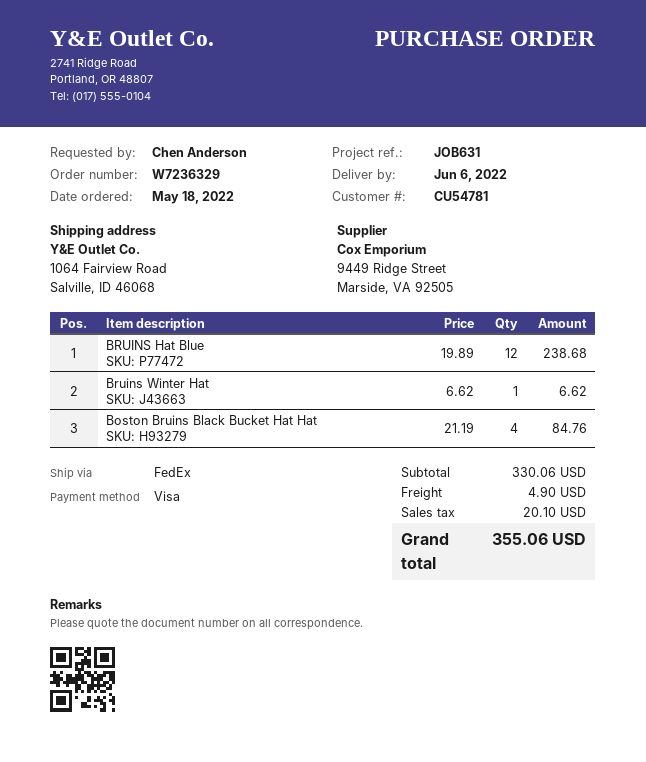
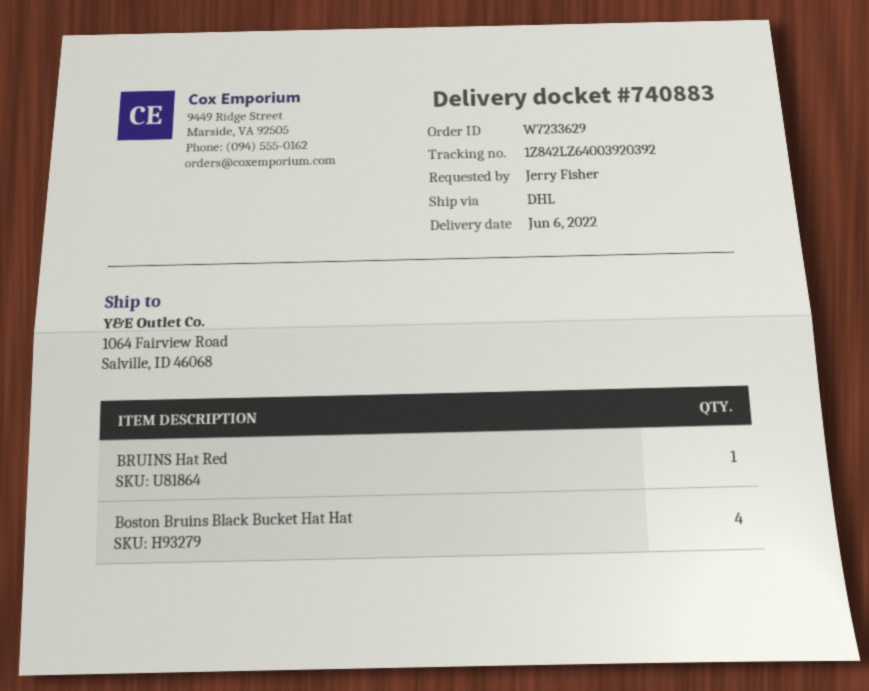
order number: W7236329 -> W7233629
ordered by: Chen Anderson -> Jerry Fisher
shipping method: FedEx -> DHL
BRUINS Hat Blue: 12 -> none
Bruins Winter Hat: 1 -> none
BRUINS Hat Red: none -> 1

